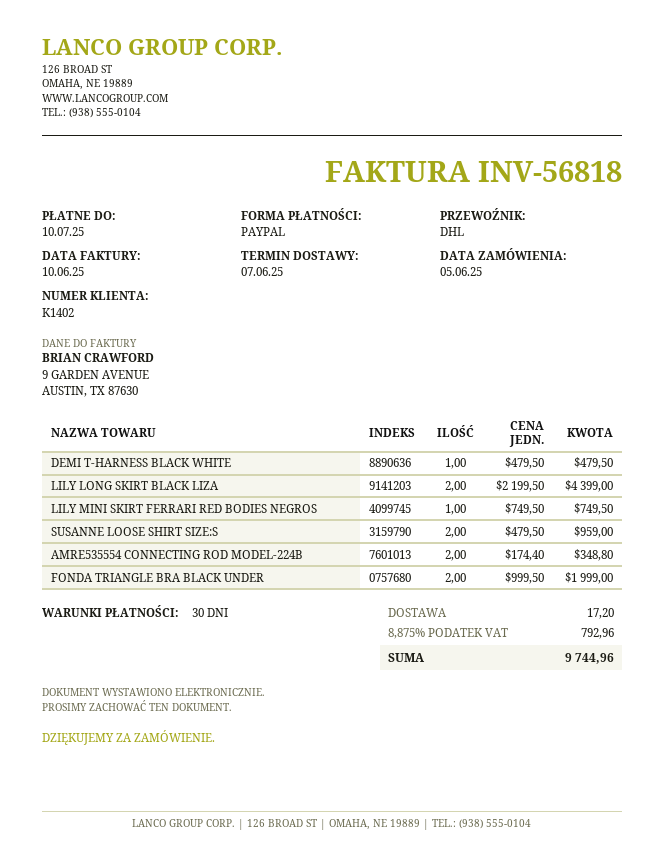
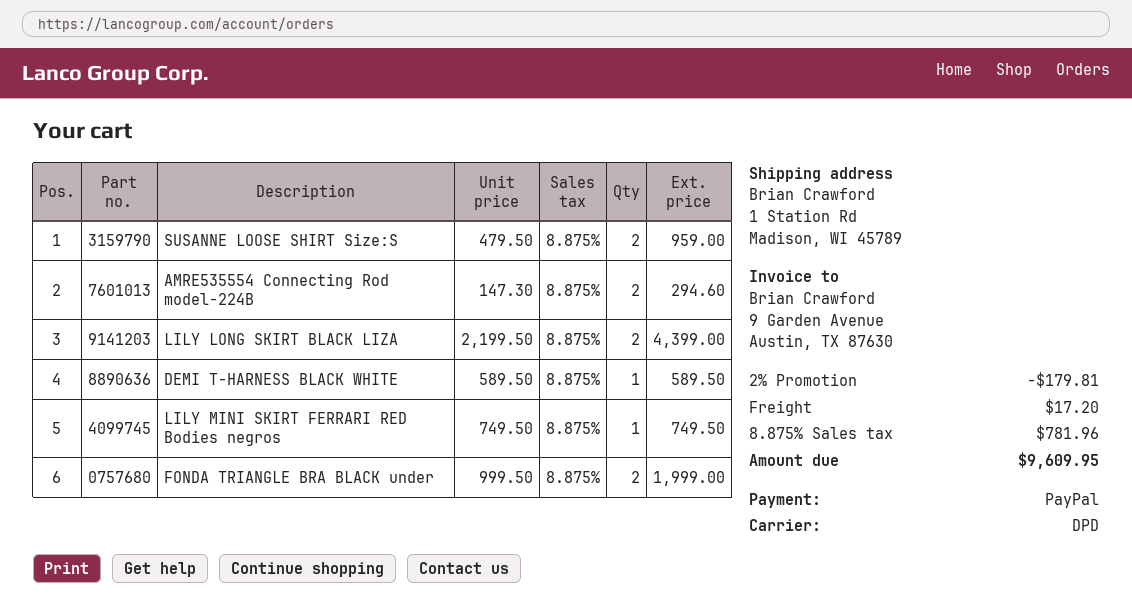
shipping method: DHL -> DPD
DEMI T-HARNESS BLACK WHITE: 1 x 479.50 = 479.50 -> 1 x 589.50 = 589.50
AMRE535554 CONNECTING ROD MODEL-224B: 2 x 174.40 = 348.80 -> 2 x 147.30 = 294.60
discount: none -> 2% = 179.81
tax: 8.875% = 792.96 -> 8.875% = 781.96
total: 9744.96 -> 9609.95

